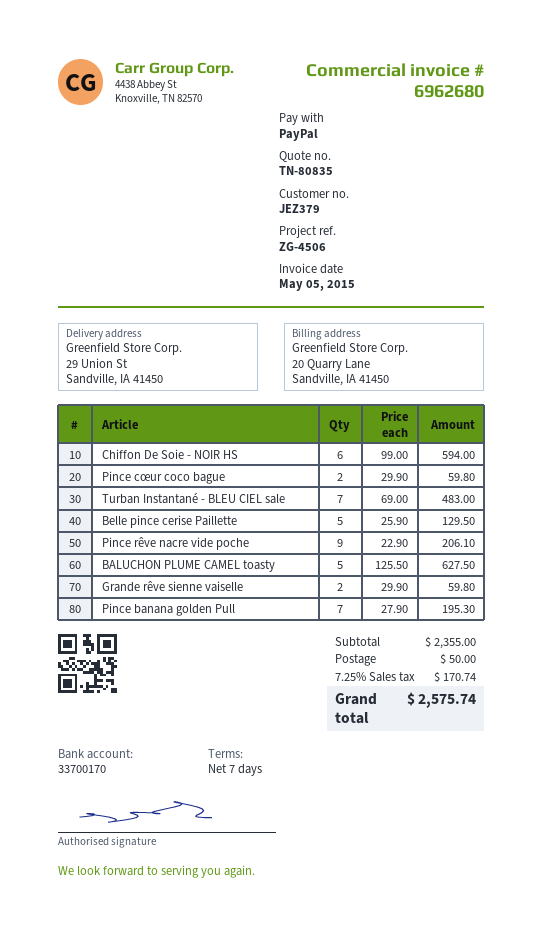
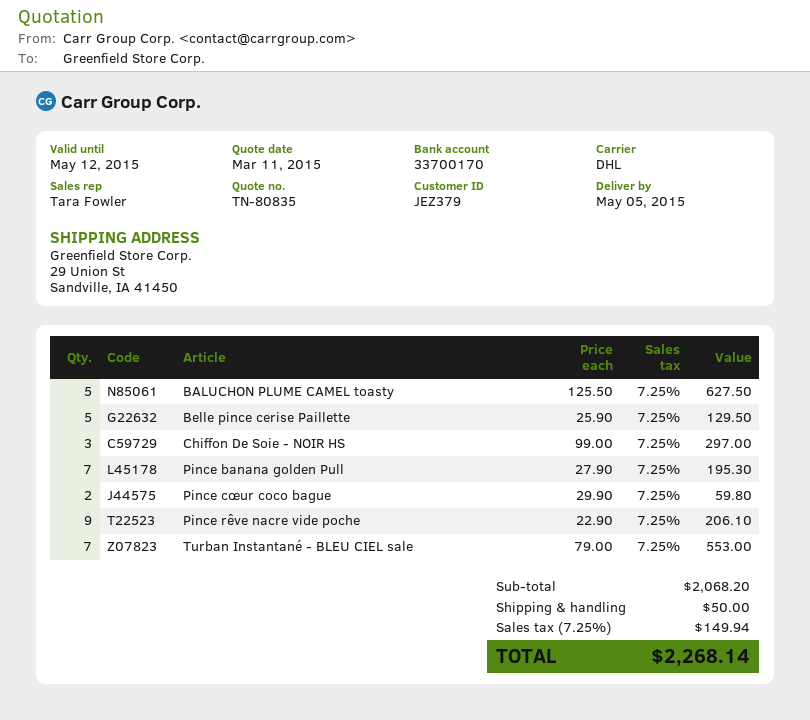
Chiffon De Soie - NOIR HS: 6 x 99.00 = 594.00 -> 3 x 99.00 = 297.00
Turban Instantané - BLEU CIEL sale: 7 x 69.00 = 483.00 -> 7 x 79.00 = 553.00
Grande rêve sienne vaiselle: 2 x 29.90 = 59.80 -> none
subtotal: 2355.00 -> 2068.20
tax: 7.25% = 170.74 -> 7.25% = 149.94
total: 2575.74 -> 2268.14

